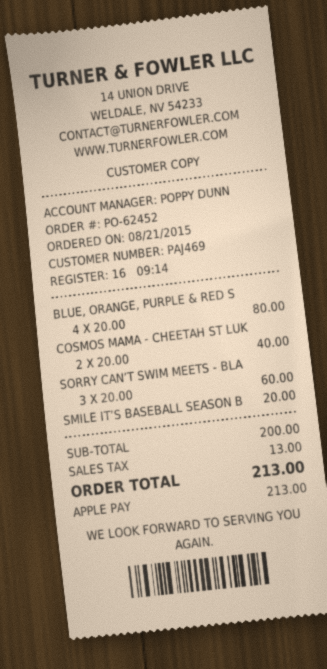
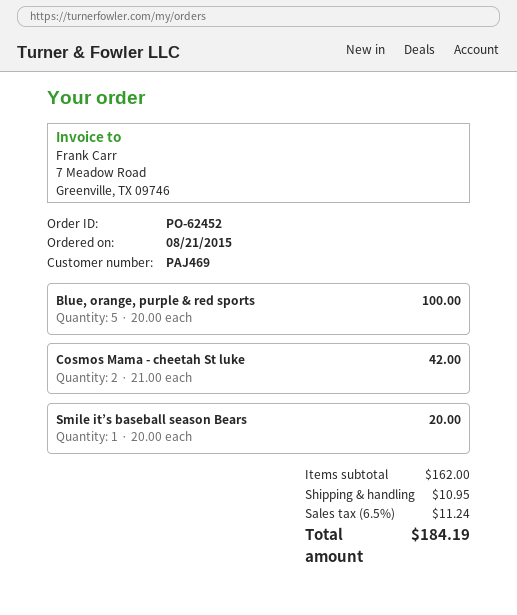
BLUE, ORANGE, PURPLE & RED S: 4 x 20.00 = 80.00 -> 5 x 20.00 = 100.00
COSMOS MAMA - CHEETAH ST LUK: 2 x 20.00 = 40.00 -> 2 x 21.00 = 42.00
SORRY CAN’T SWIM MEETS - BLA: 3 x 20.00 = 60.00 -> none
subtotal: 200.00 -> 162.00
shipping: none -> 10.95
tax: 13.00 -> 11.24
total: 213.00 -> 184.19

